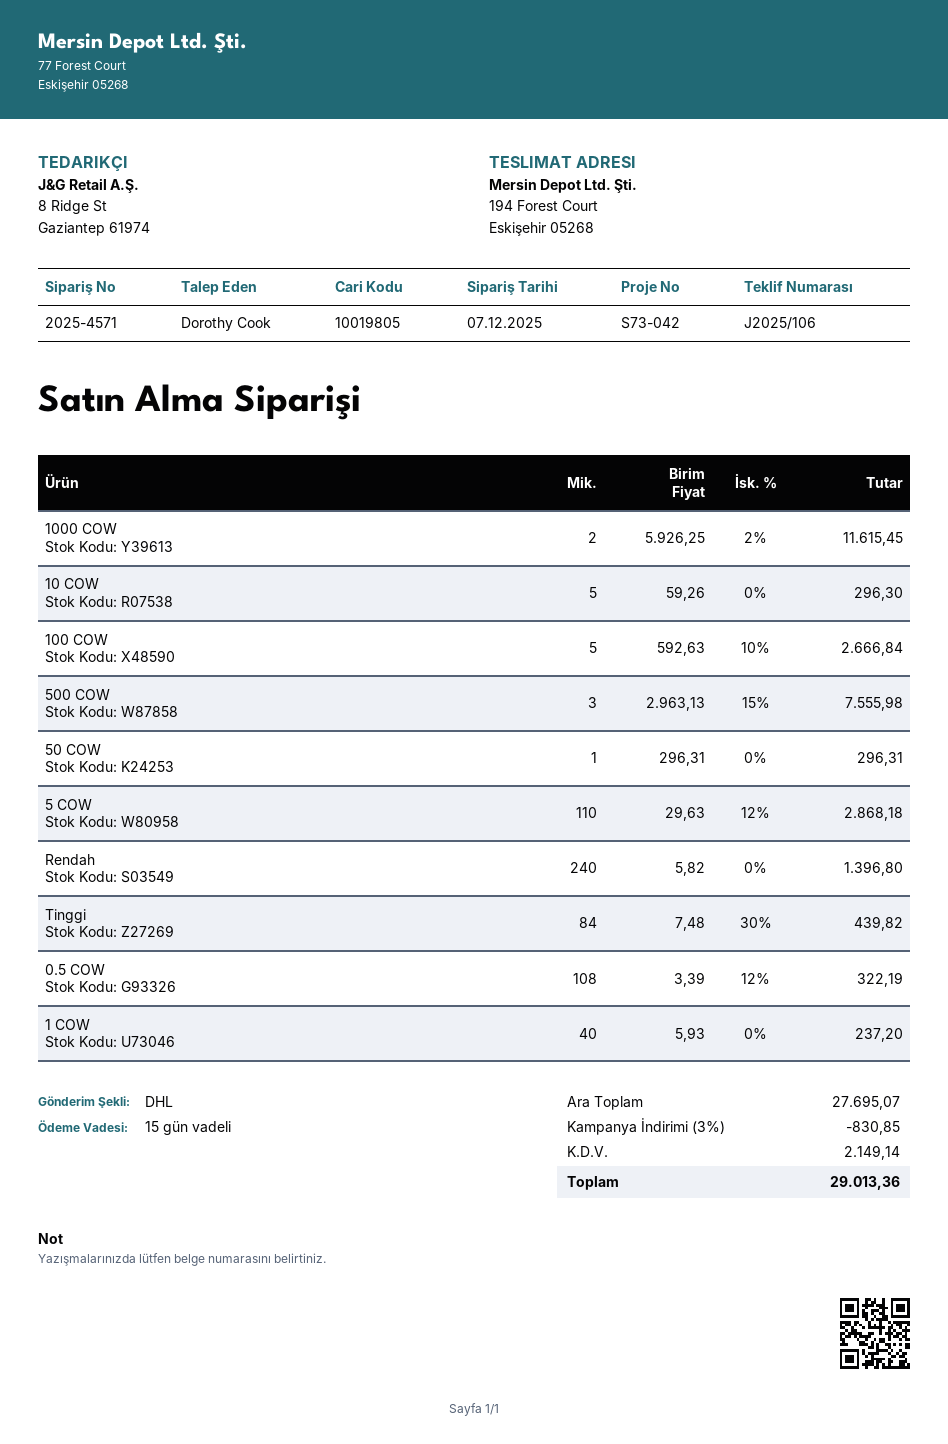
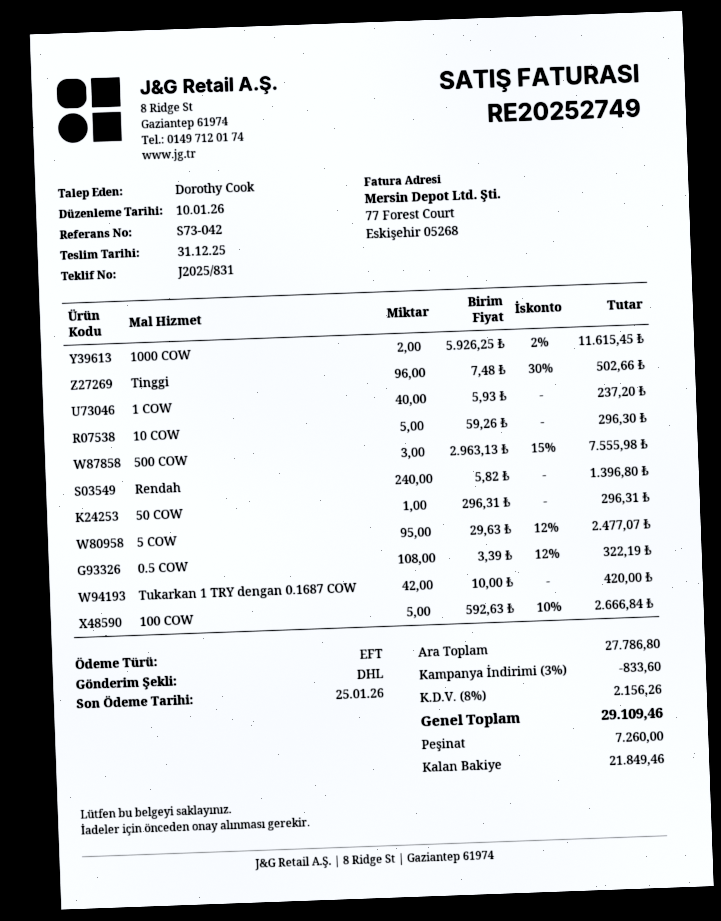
quote number: J2025/106 -> J2025/831
5 COW: 110 x 29.63 - 12% = 2868.18 -> 95 x 29.63 - 12% = 2477.07
Tinggi: 84 x 7.48 - 30% = 439.82 -> 96 x 7.48 - 30% = 502.66
Tukarkan 1 TRY dengan 0.1687 COW: none -> 42 x 10.00 = 420.00
subtotal: 27695.07 -> 27786.80
discount: 3% = 830.85 -> 3% = 833.60
tax: 2149.14 -> 2156.26
total: 29013.36 -> 29109.46

